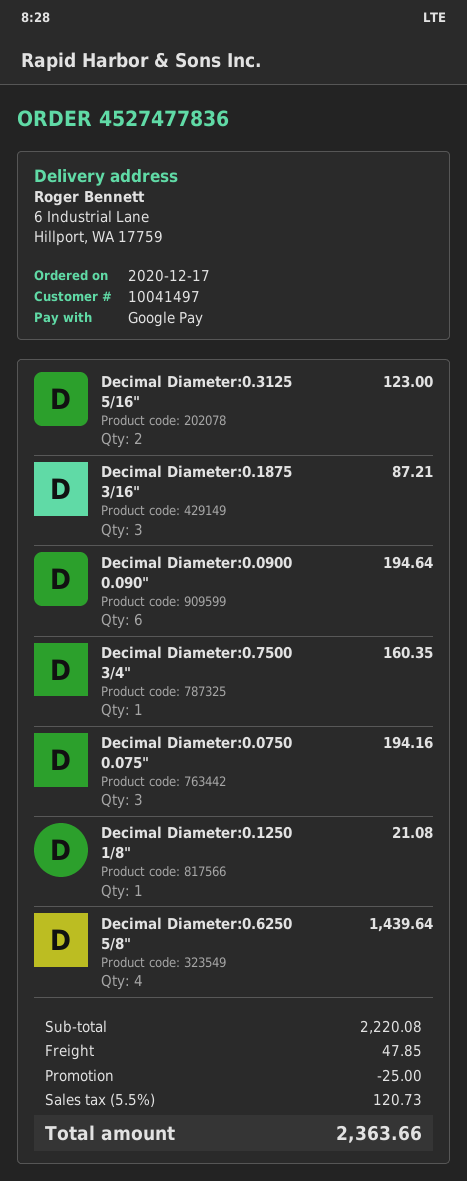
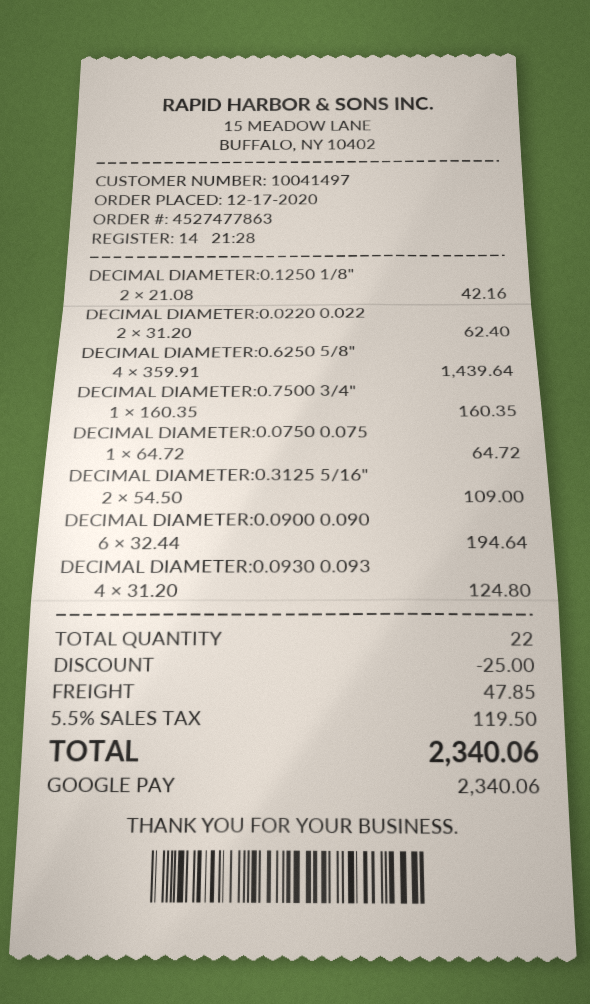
order number: 4527477836 -> 4527477863
Decimal Diameter:0.3125 5/16": 2 for 123.00 -> 2 for 109.00
Decimal Diameter:0.1875 3/16": 3 for 87.21 -> none
Decimal Diameter:0.0750 0.075": 3 for 194.16 -> 1 for 64.72
Decimal Diameter:0.1250 1/8": 1 for 21.08 -> 2 for 42.16
DECIMAL DIAMETER:0.0220 0.022: none -> 2 for 62.40
DECIMAL DIAMETER:0.0930 0.093: none -> 4 for 124.80
tax: 5.5% = 120.73 -> 5.5% = 119.50
total: 2363.66 -> 2340.06

